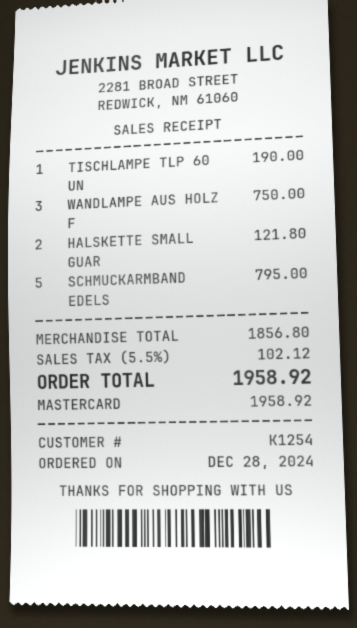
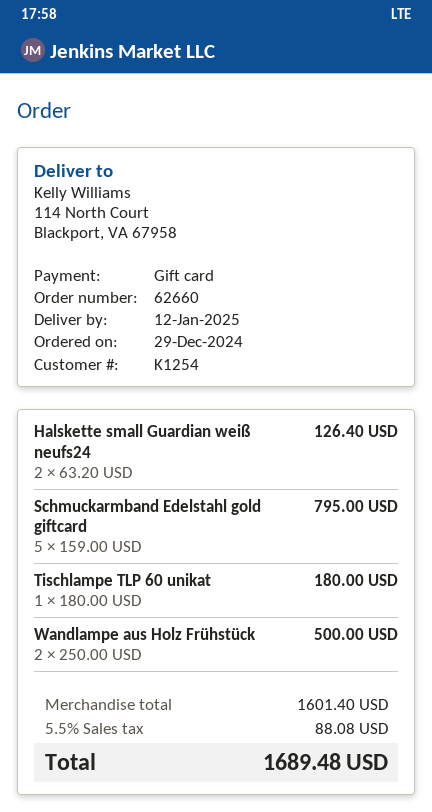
order date: 2024-12-28 -> 2024-12-29
payment method: Mastercard -> gift card
TISCHLAMPE TLP 60 UN: 1 for 190.00 -> 1 for 180.00
WANDLAMPE AUS HOLZ F: 3 for 750.00 -> 2 for 500.00
HALSKETTE SMALL GUAR: 2 for 121.80 -> 2 for 126.40
subtotal: 1856.80 -> 1601.40
tax: 5.5% = 102.12 -> 5.5% = 88.08
total: 1958.92 -> 1689.48

